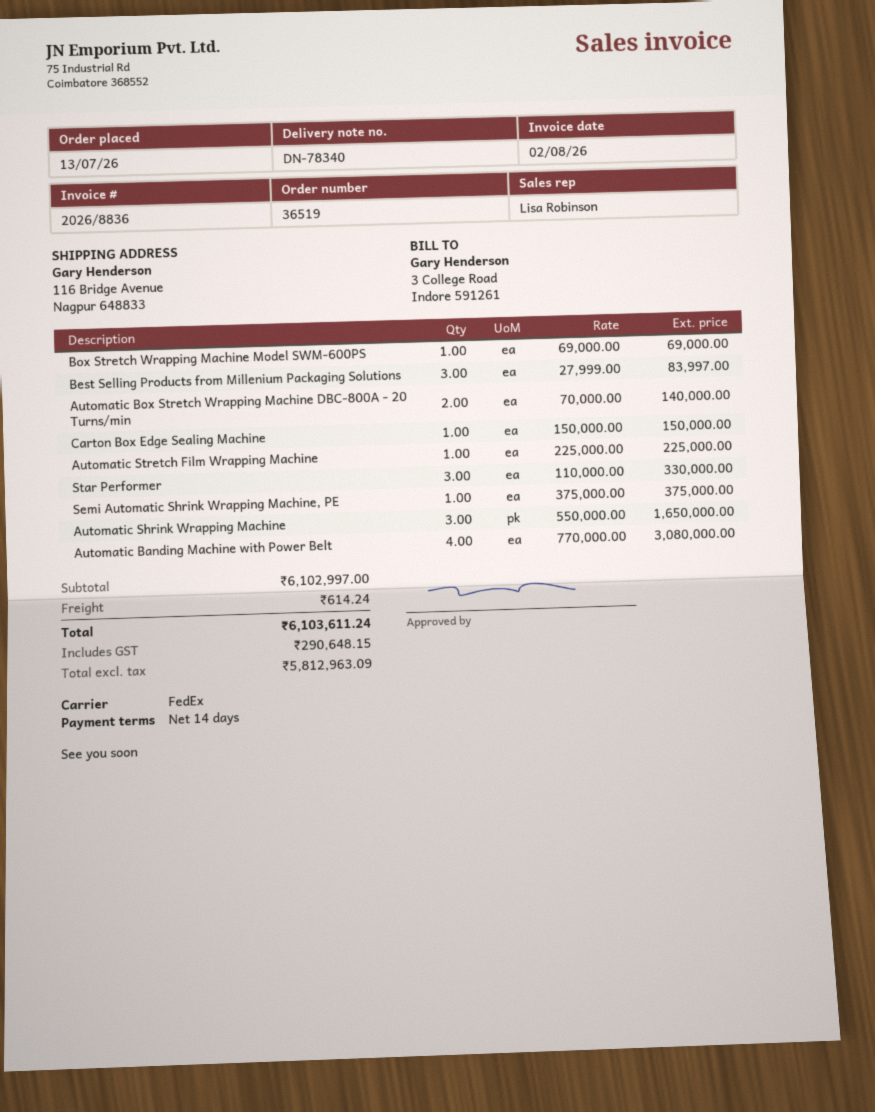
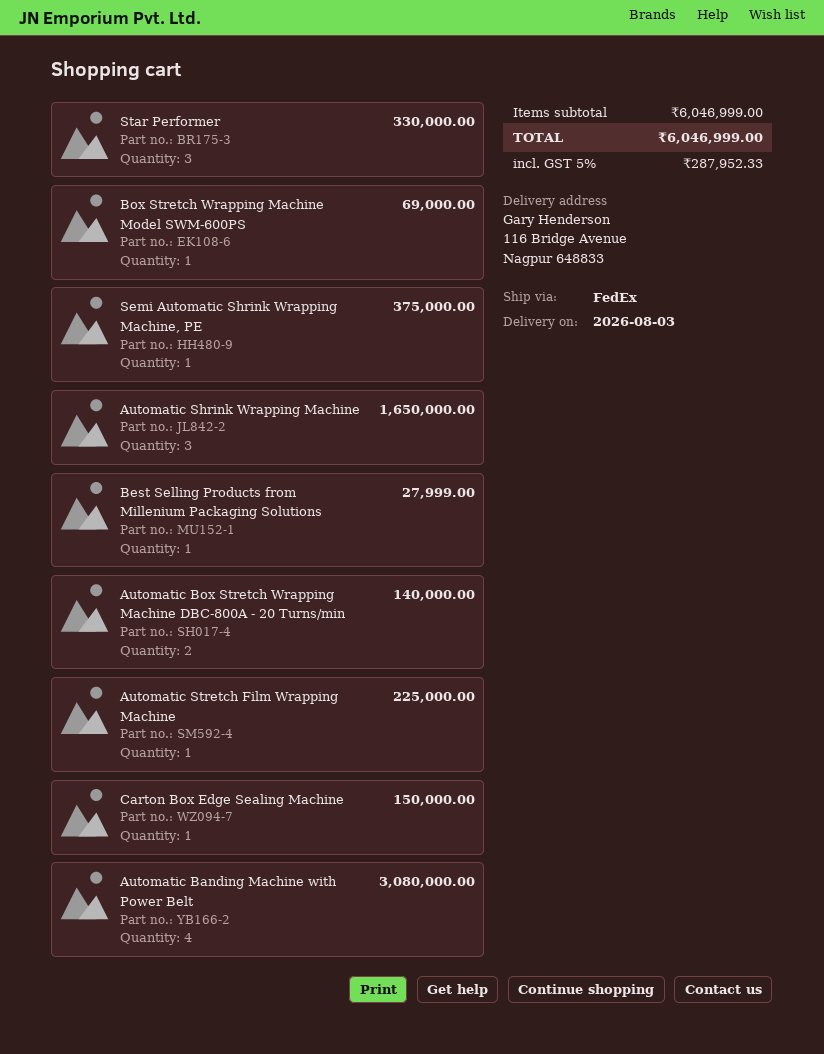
Best Selling Products from Millenium Packaging Solutions: 3 for 83997.00 -> 1 for 27999.00
subtotal: 6102997.00 -> 6046999.00
shipping: 614.24 -> none
tax: 290648.15 -> 287952.33
total: 6103611.24 -> 6046999.00

